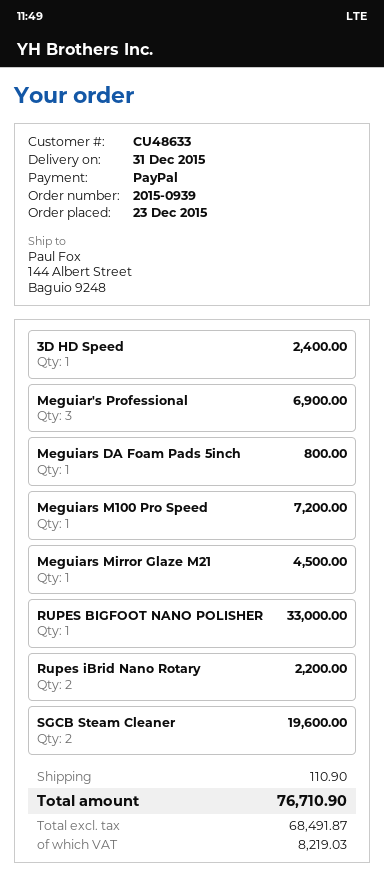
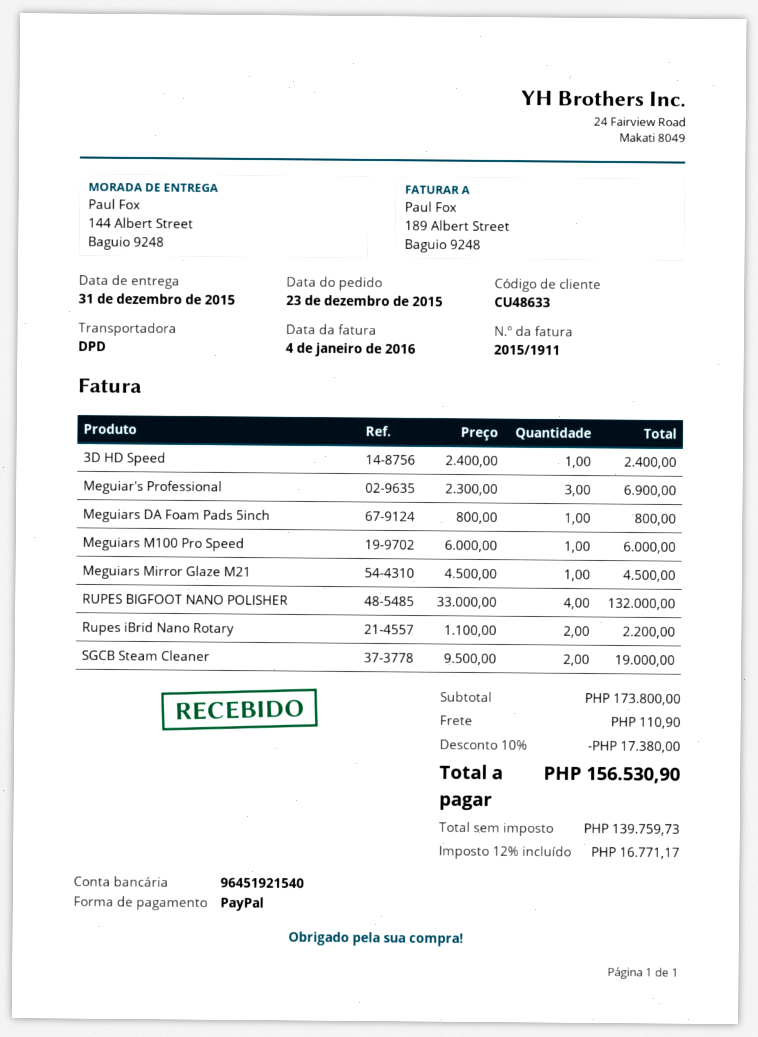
Meguiars M100 Pro Speed: 1 for 7200.00 -> 1 for 6000.00
RUPES BIGFOOT NANO POLISHER: 1 for 33000.00 -> 4 for 132000.00
SGCB Steam Cleaner: 2 for 19600.00 -> 2 for 19000.00
discount: none -> 10% = 17380.00
net: 68491.87 -> 139759.73
tax: 8219.03 -> 16771.17
total: 76710.90 -> 156530.90

